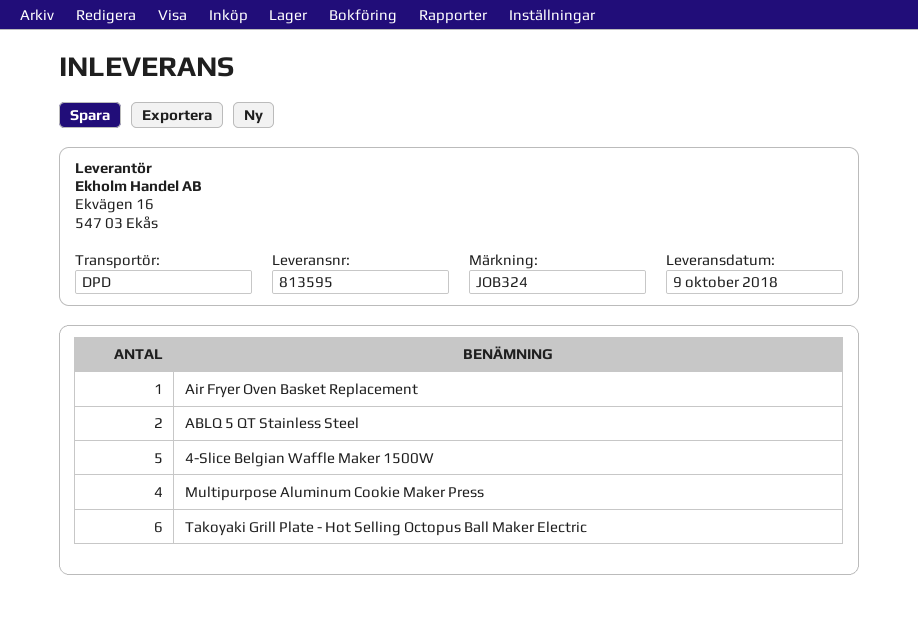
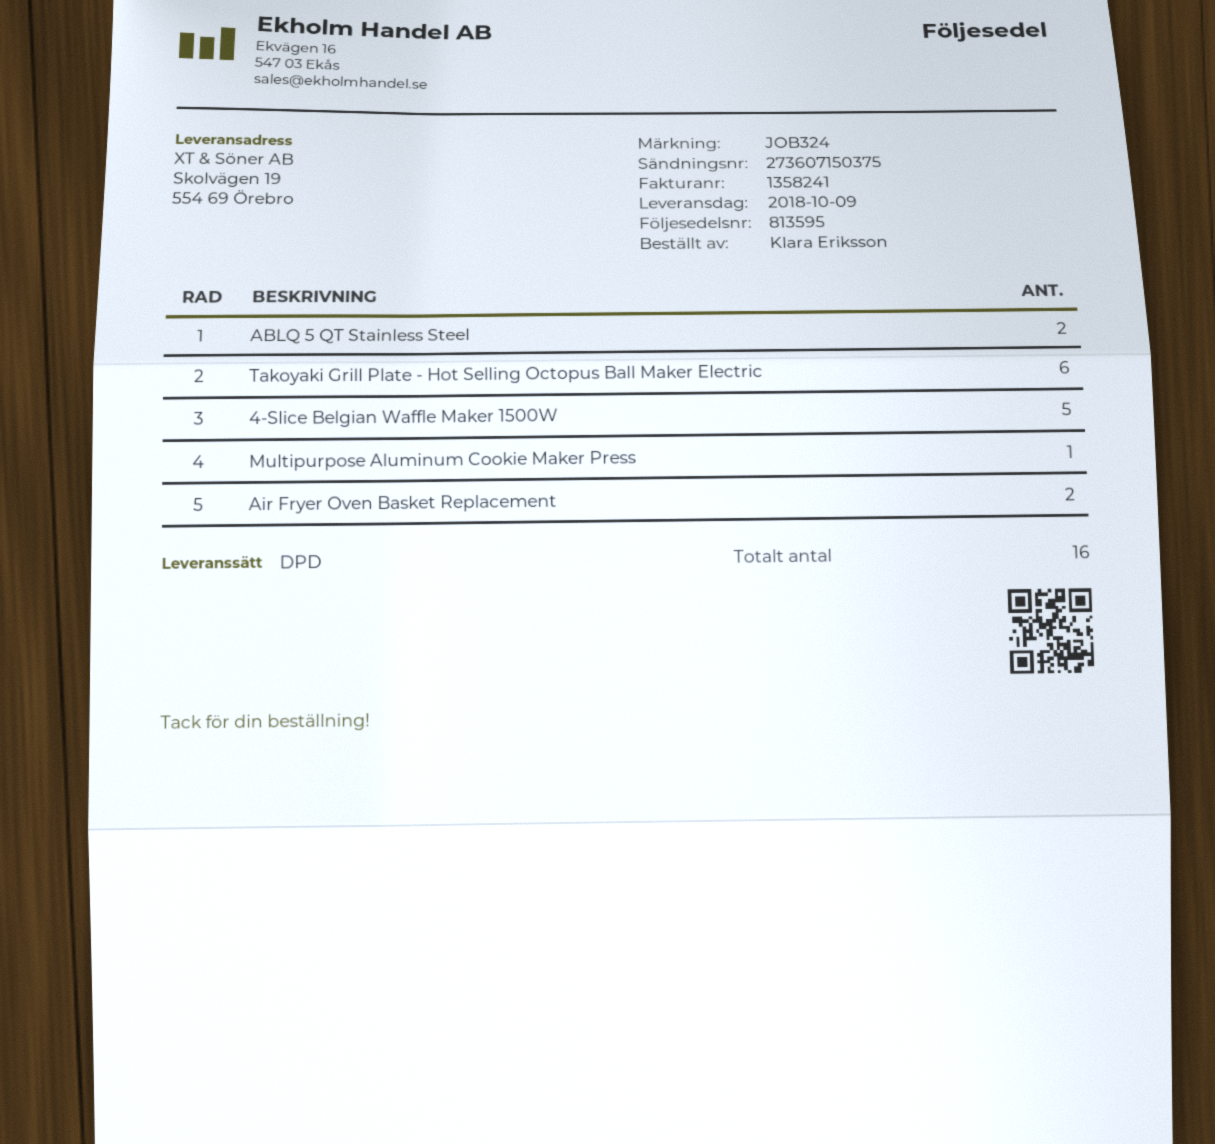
Air Fryer Oven Basket Replacement: 1 -> 2
Multipurpose Aluminum Cookie Maker Press: 4 -> 1

